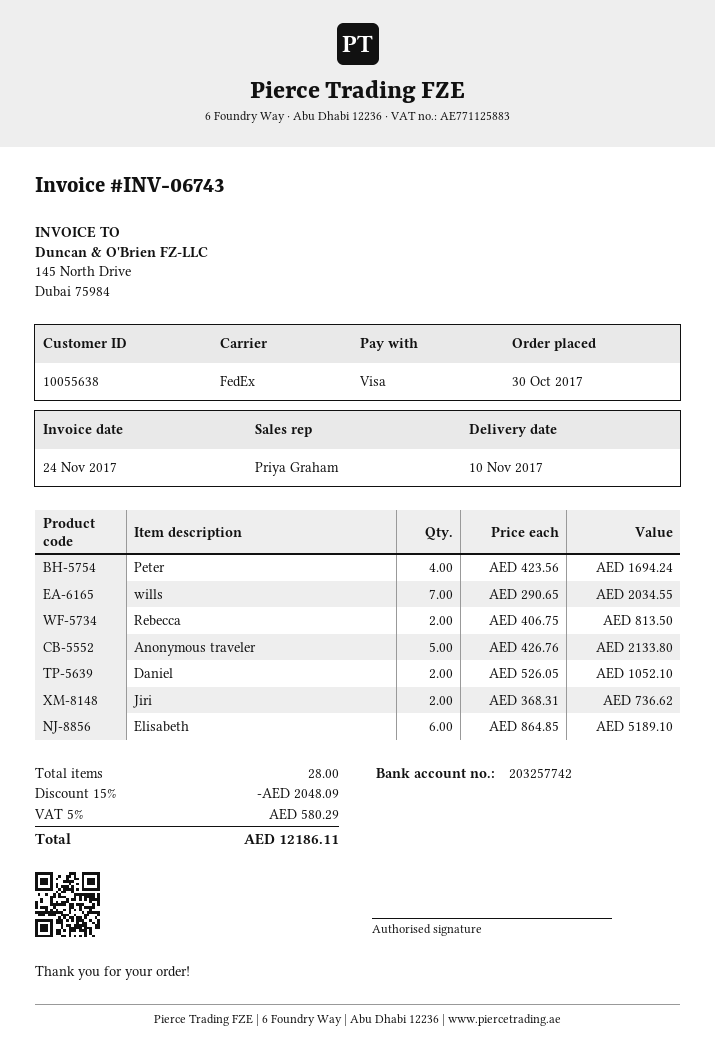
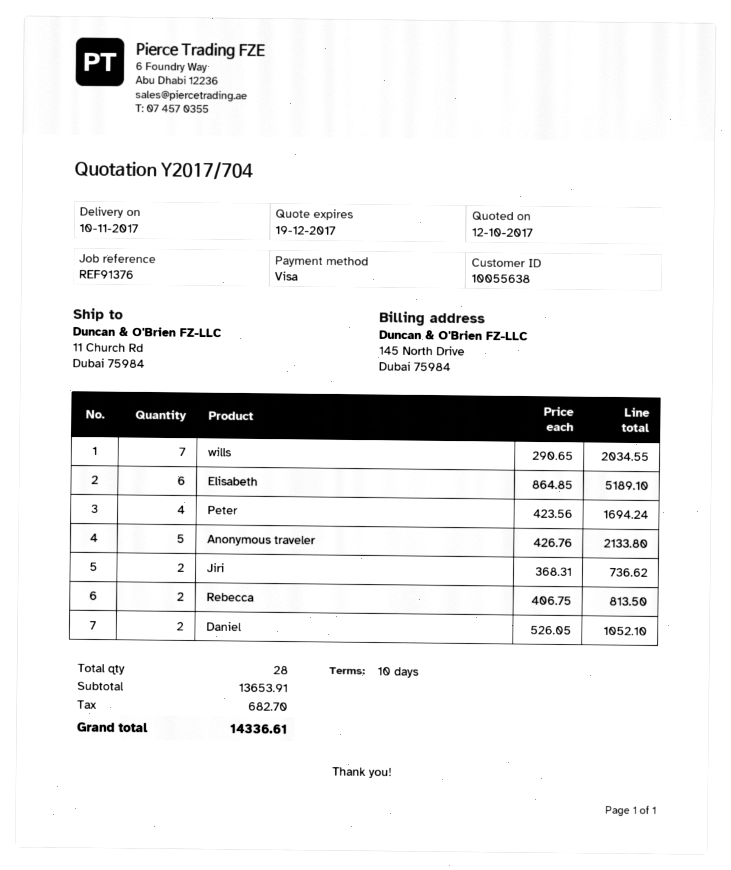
discount: 15% = 2048.09 -> none
tax: 580.29 -> 682.70
total: 12186.11 -> 14336.61

